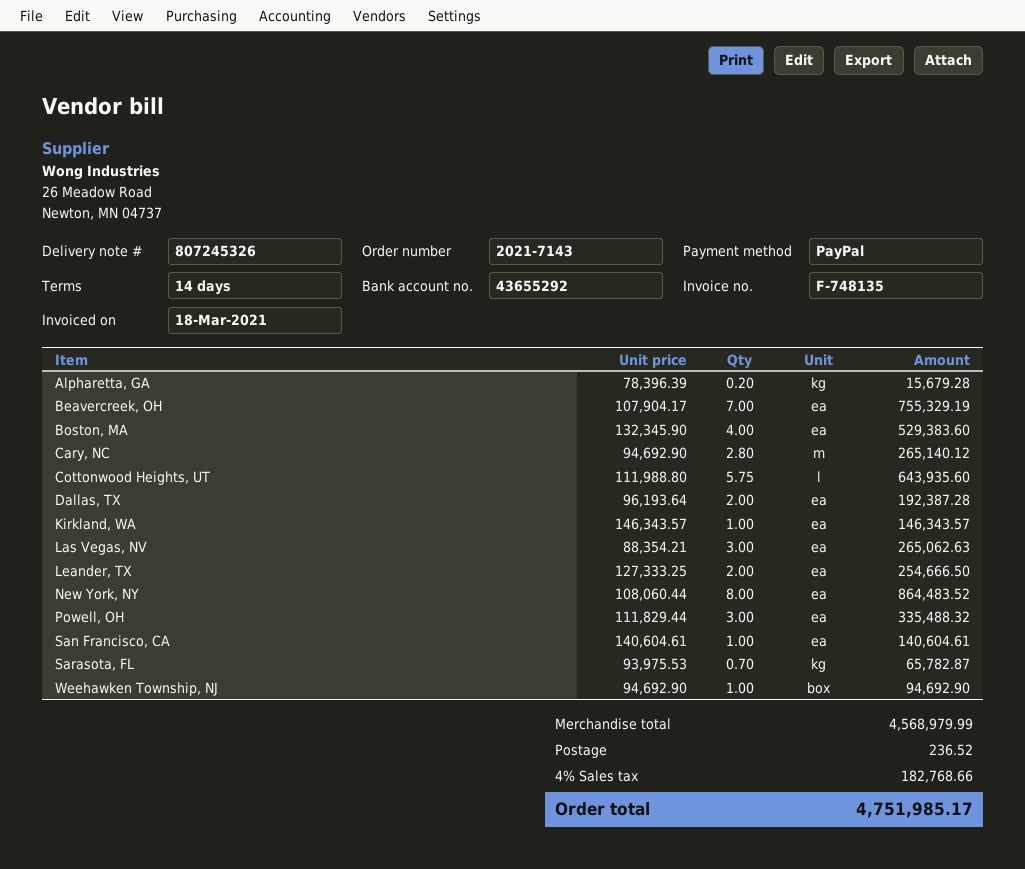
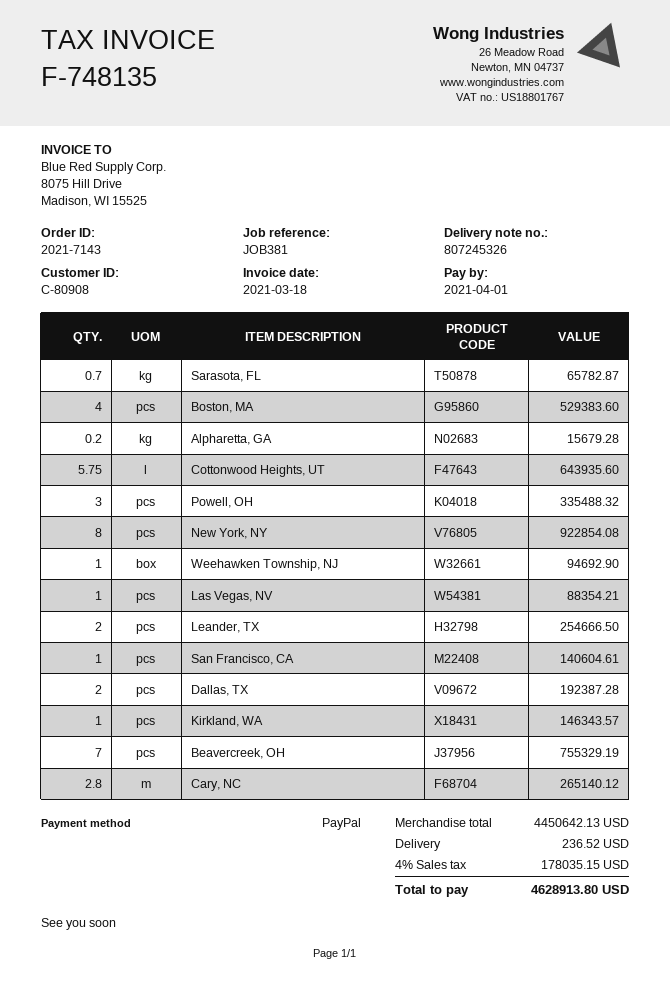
Las Vegas, NV: 3 for 265062.63 -> 1 for 88354.21
New York, NY: 8 for 864483.52 -> 8 for 922854.08
subtotal: 4568979.99 -> 4450642.13
tax: 4% = 182768.66 -> 4% = 178035.15
total: 4751985.17 -> 4628913.80

